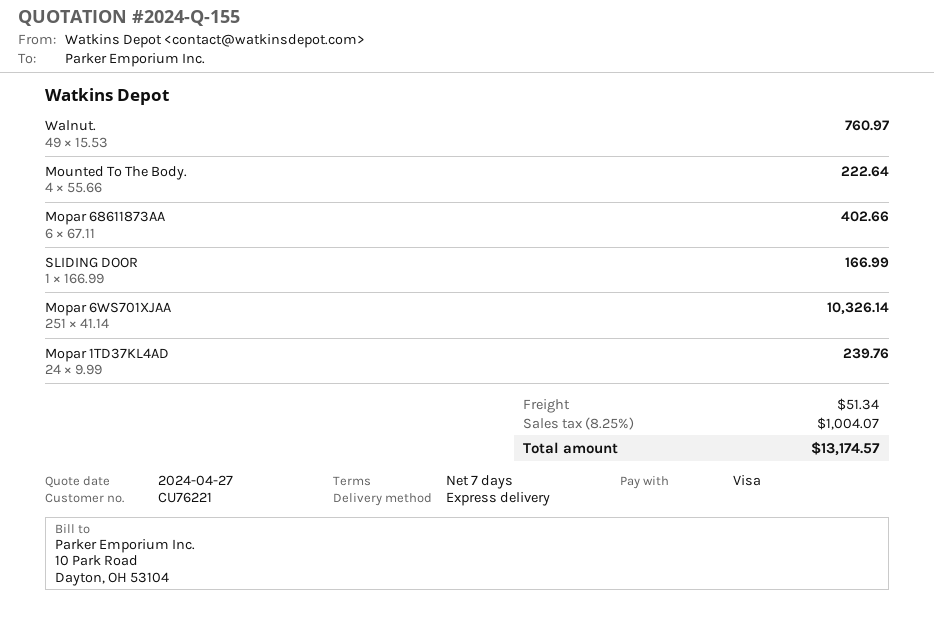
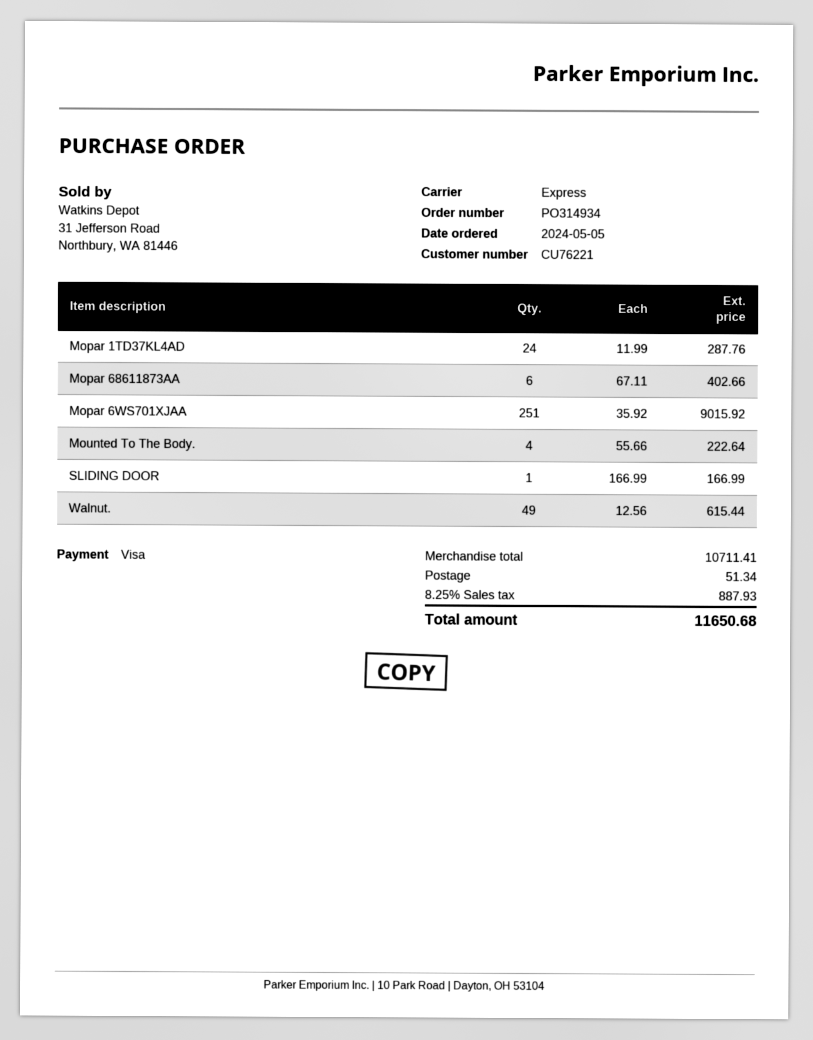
Walnut.: 49 x 15.53 = 760.97 -> 49 x 12.56 = 615.44
Mopar 6WS701XJAA: 251 x 41.14 = 10326.14 -> 251 x 35.92 = 9015.92
Mopar 1TD37KL4AD: 24 x 9.99 = 239.76 -> 24 x 11.99 = 287.76
tax: 8.25% = 1004.07 -> 8.25% = 887.93
total: 13174.57 -> 11650.68

